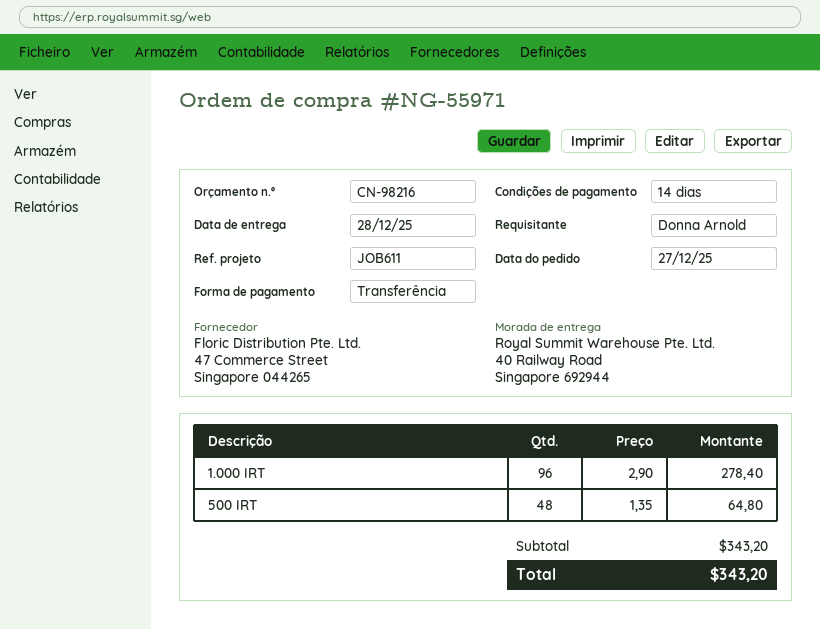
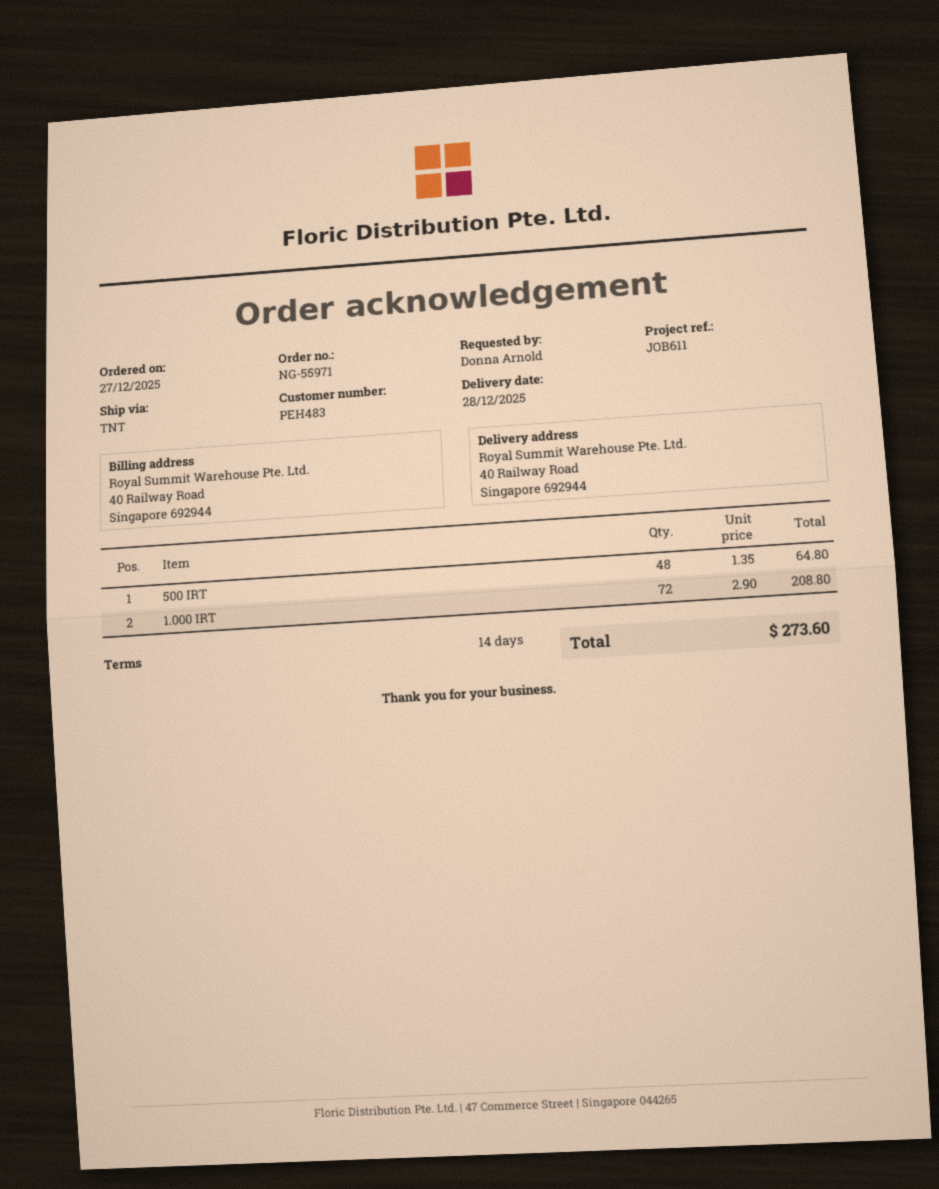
1.000 IRT: 96 x 2.90 = 278.40 -> 72 x 2.90 = 208.80
total: 343.20 -> 273.60

